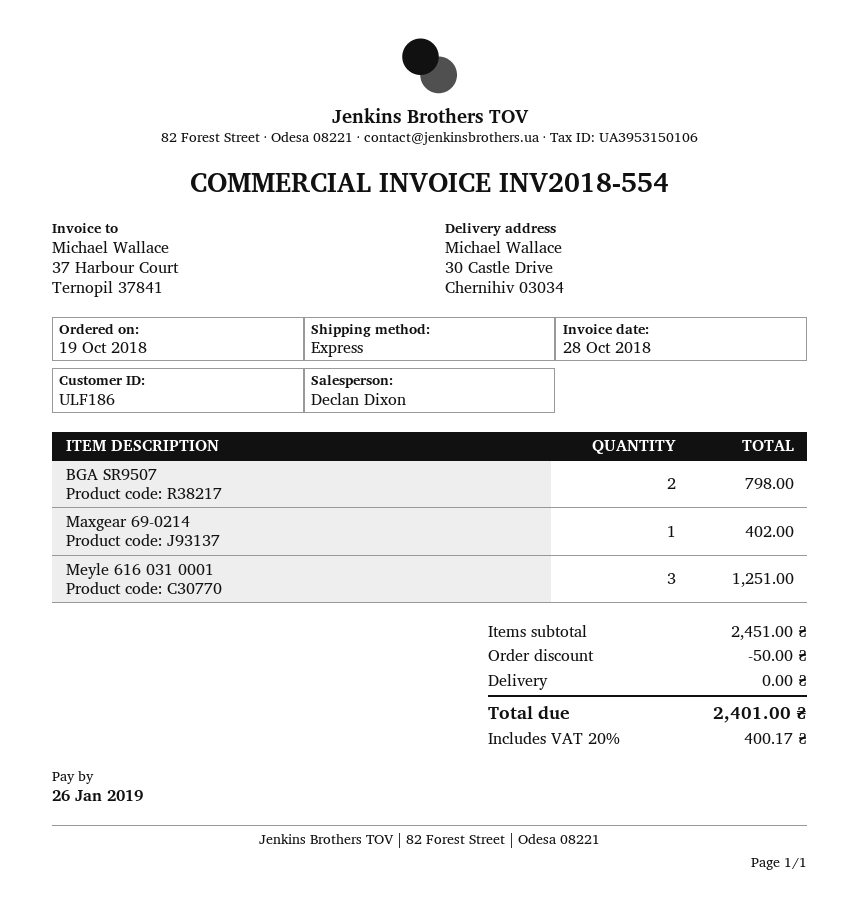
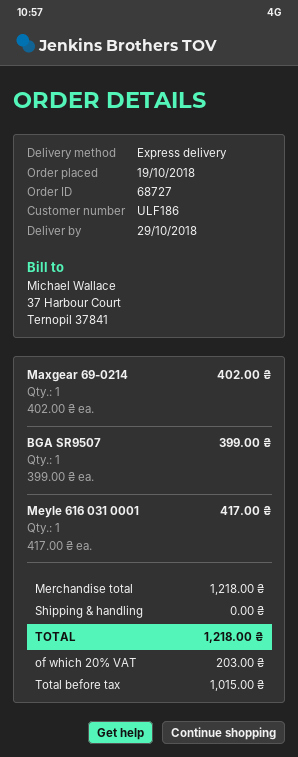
BGA SR9507: 2 for 798.00 -> 1 for 399.00
Meyle 616 031 0001: 3 for 1251.00 -> 1 for 417.00
subtotal: 2451.00 -> 1218.00
discount: 50.00 -> none
tax: 20% = 400.17 -> 20% = 203.00
total: 2401.00 -> 1218.00

